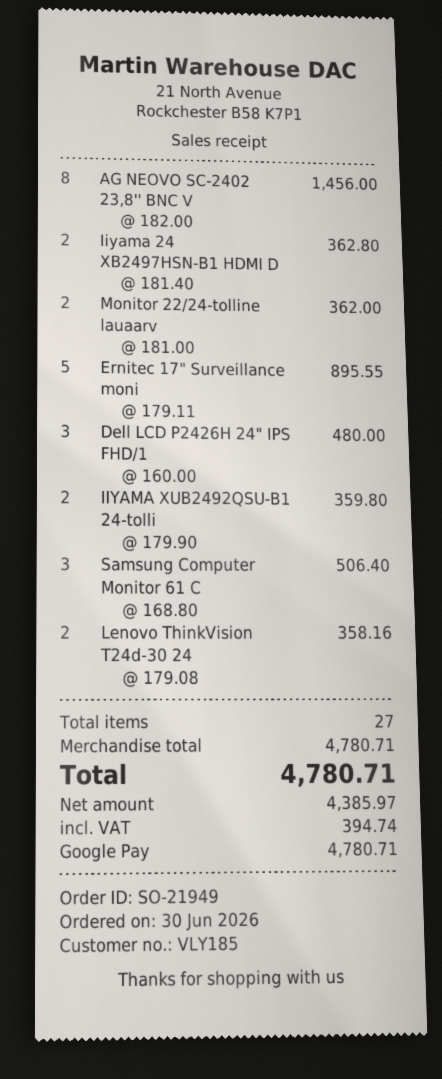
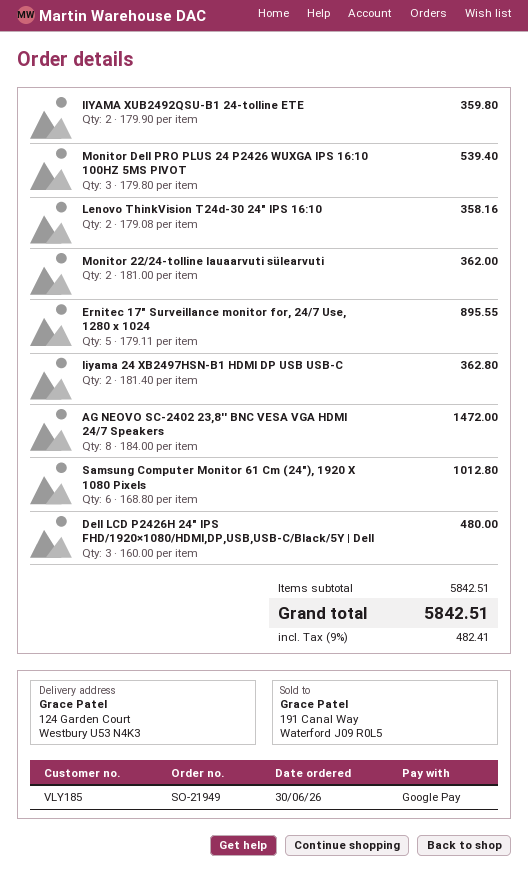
AG NEOVO SC-2402 23,8'' BNC V: 8 x 182.00 = 1456.00 -> 8 x 184.00 = 1472.00
Samsung Computer Monitor 61 C: 3 x 168.80 = 506.40 -> 6 x 168.80 = 1012.80
Monitor Dell PRO PLUS 24 P2426 WUXGA IPS 16:10 100HZ 5MS PIVOT: none -> 3 x 179.80 = 539.40
subtotal: 4780.71 -> 5842.51
tax: 394.74 -> 482.41
total: 4780.71 -> 5842.51

